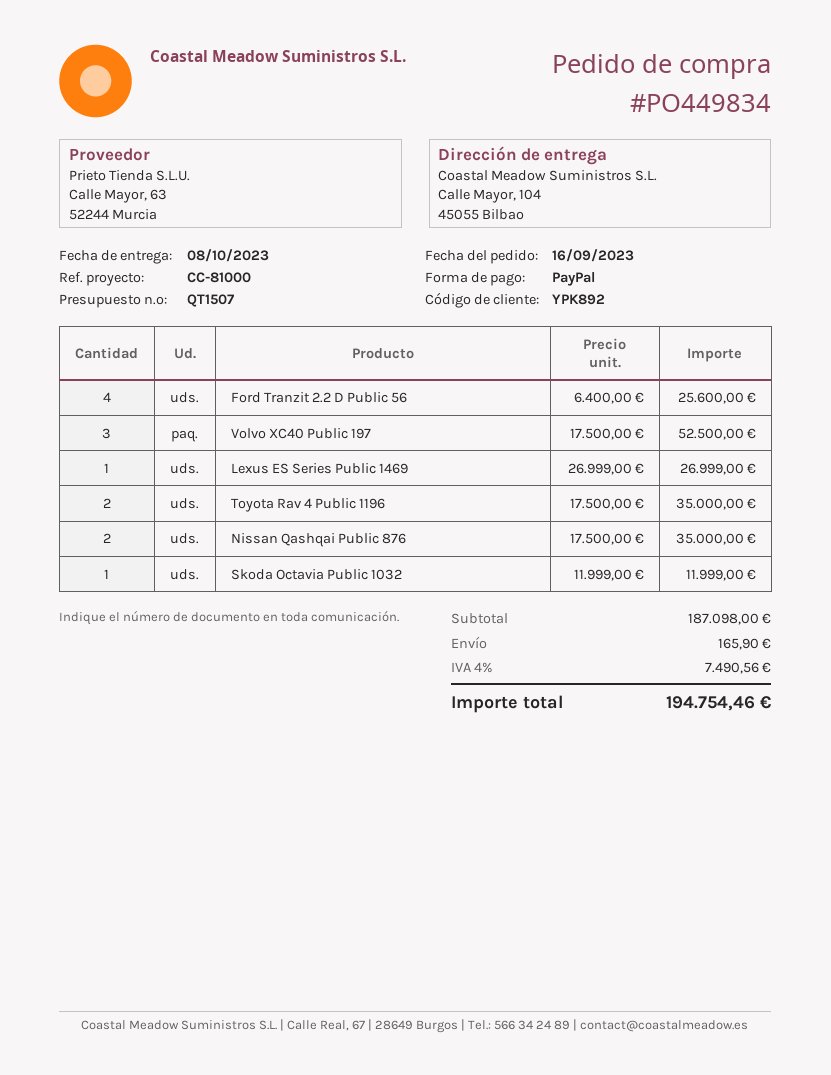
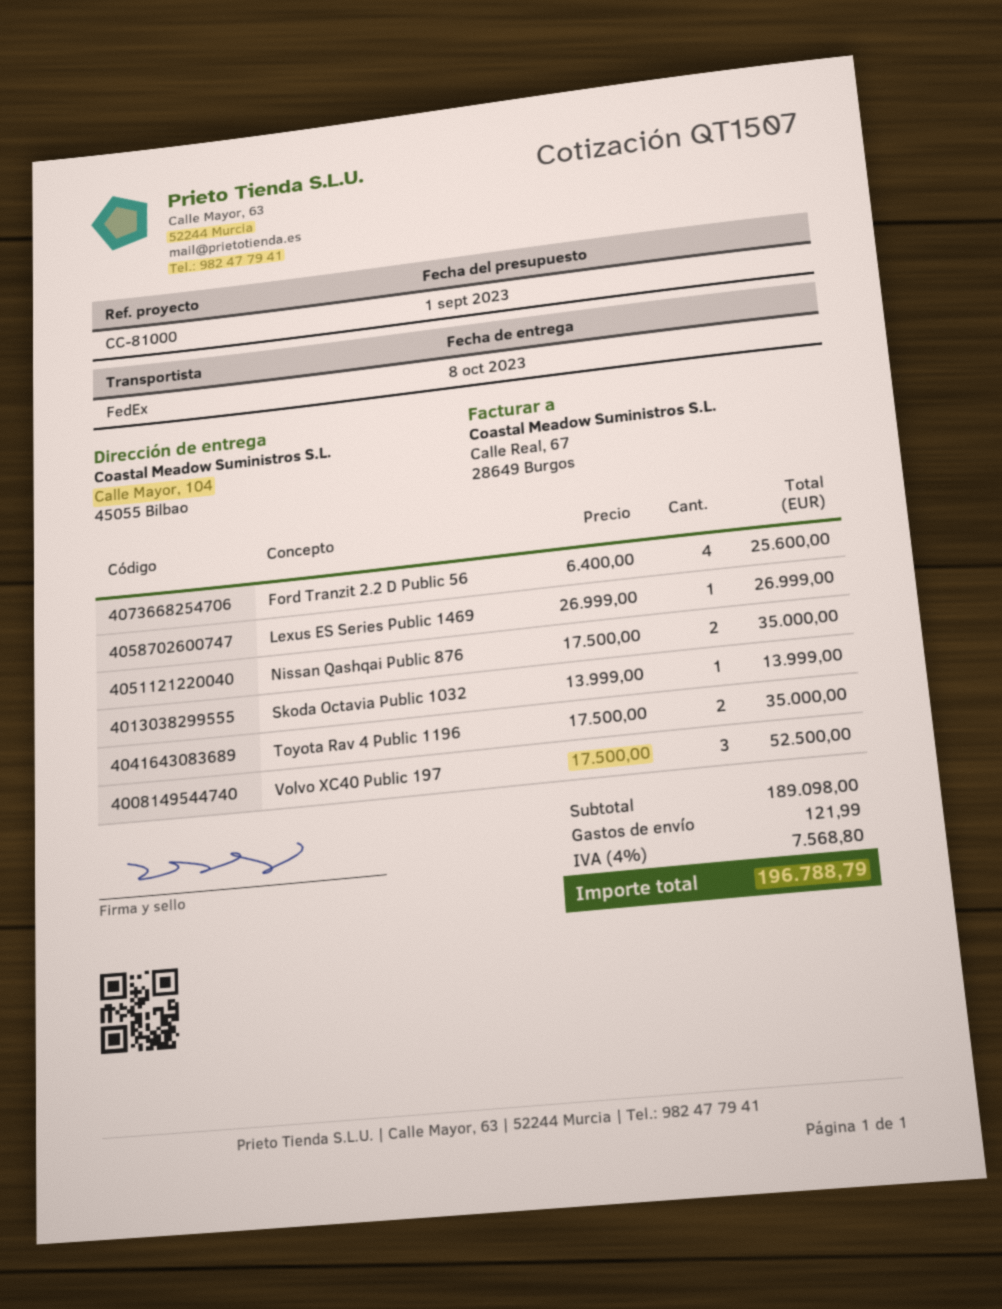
Skoda Octavia Public 1032: 1 x 11999.00 = 11999.00 -> 1 x 13999.00 = 13999.00
subtotal: 187098.00 -> 189098.00
shipping: 165.90 -> 121.99
tax: 4% = 7490.56 -> 4% = 7568.80
total: 194754.46 -> 196788.79

